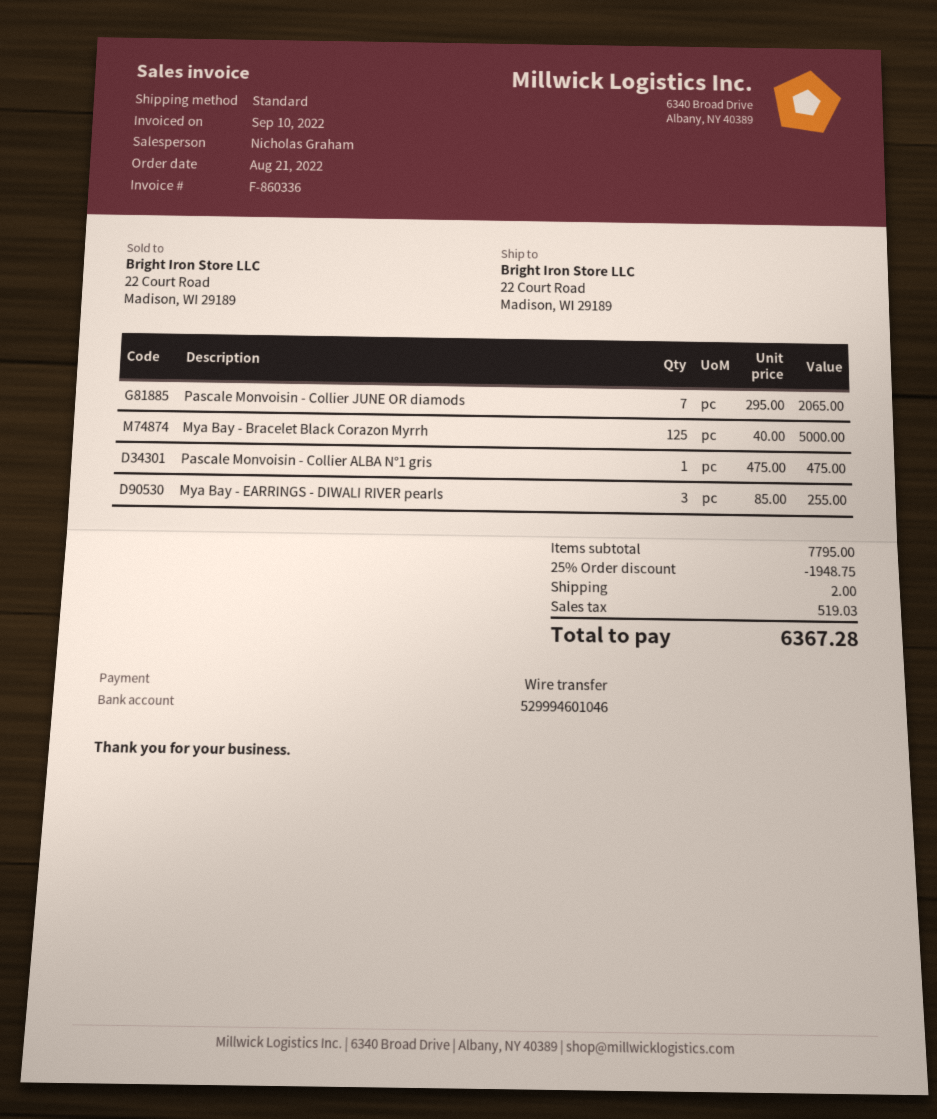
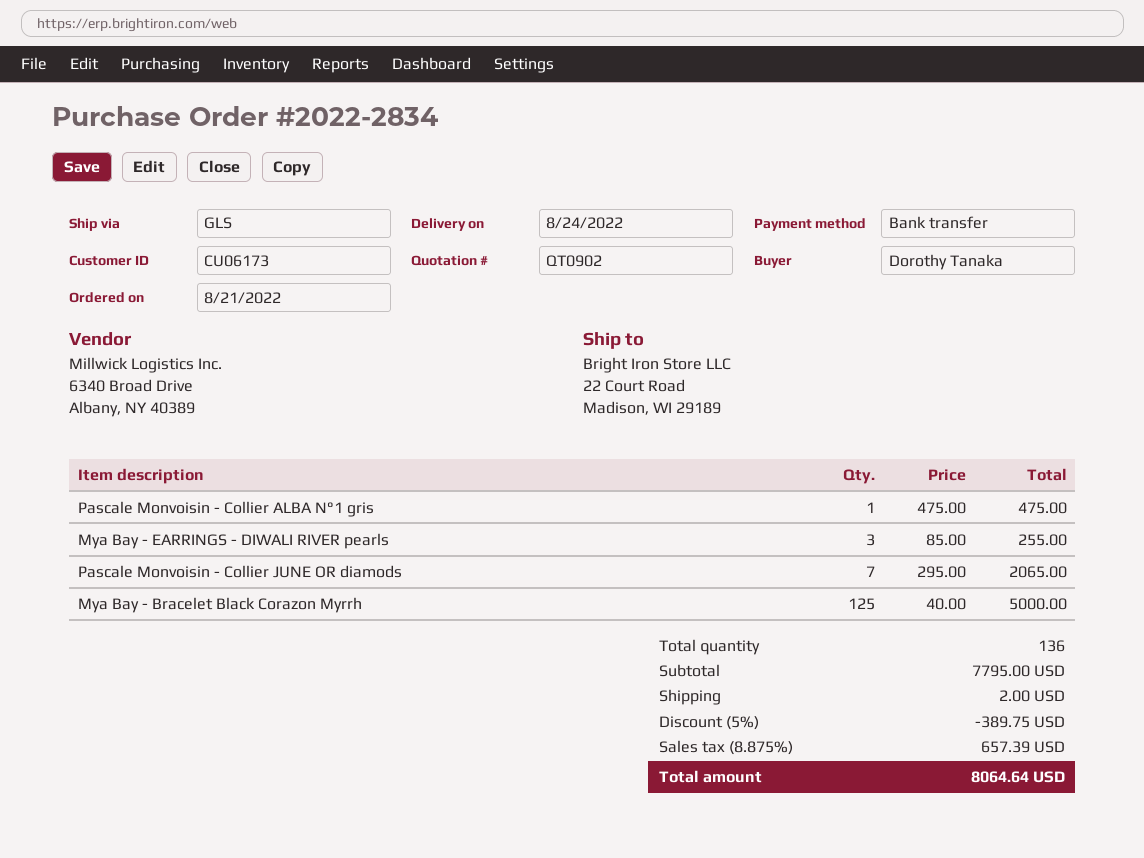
shipping method: standard -> GLS
discount: 25% = 1948.75 -> 5% = 389.75
tax: 519.03 -> 657.39
total: 6367.28 -> 8064.64

